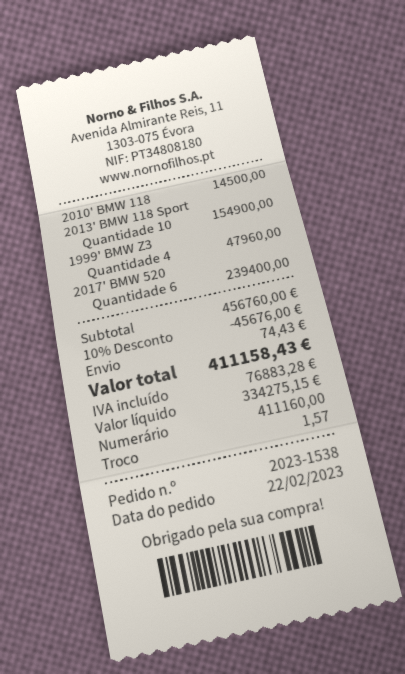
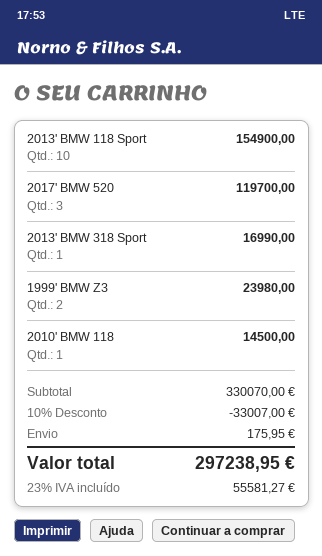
1999' BMW Z3: 4 for 47960.00 -> 2 for 23980.00
2017' BMW 520: 6 for 239400.00 -> 3 for 119700.00
2013' BMW 318 Sport: none -> 1 for 16990.00
subtotal: 456760.00 -> 330070.00
discount: 10% = 45676.00 -> 10% = 33007.00
shipping: 74.43 -> 175.95
tax: 76883.28 -> 55581.27
total: 411158.43 -> 297238.95

